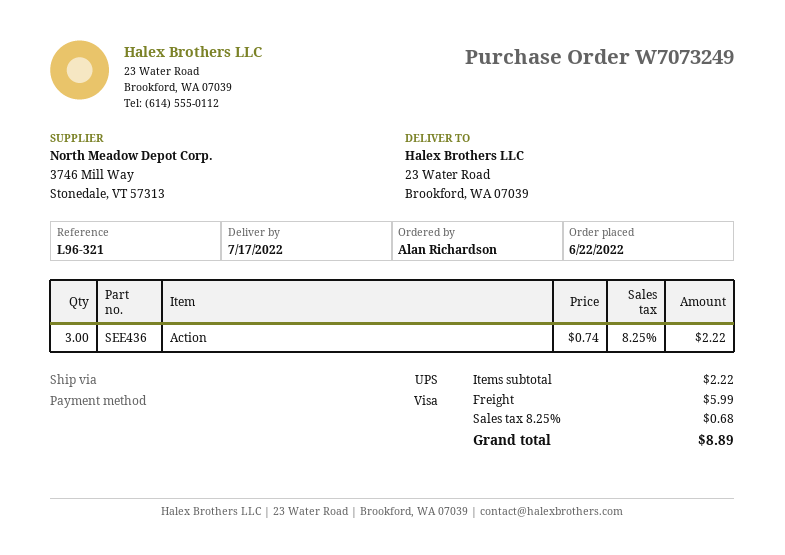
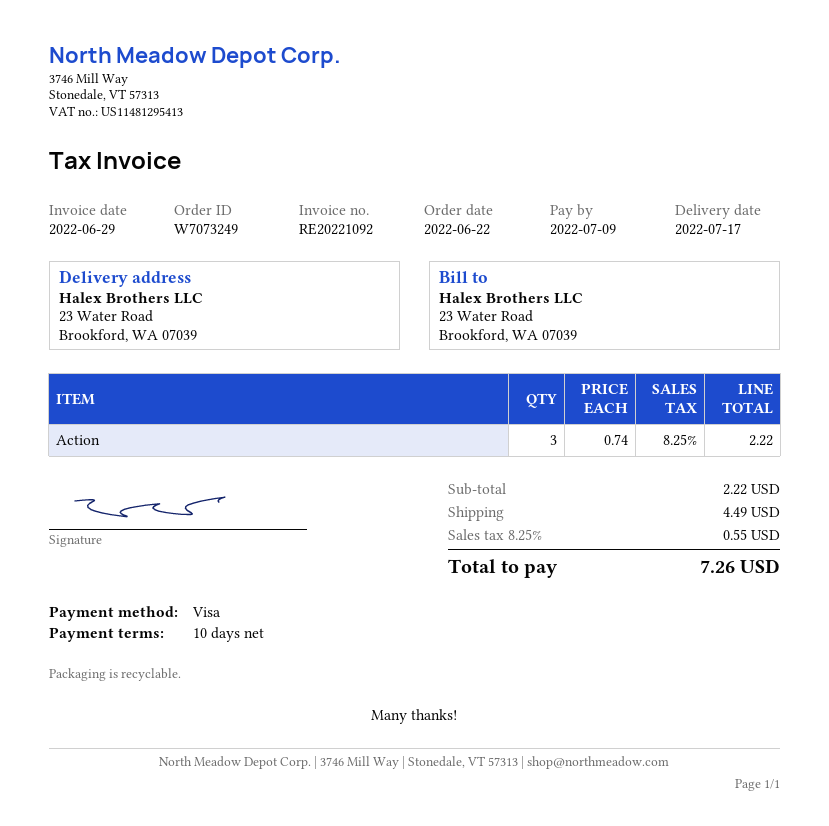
shipping: 5.99 -> 4.49
tax: 8.25% = 0.68 -> 8.25% = 0.55
total: 8.89 -> 7.26

